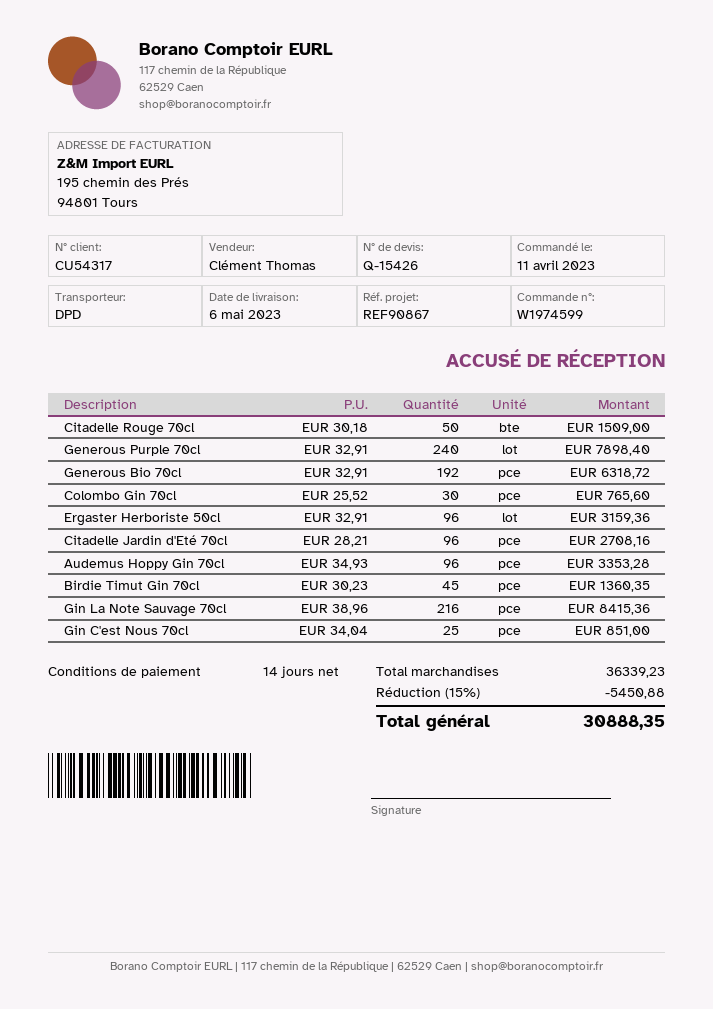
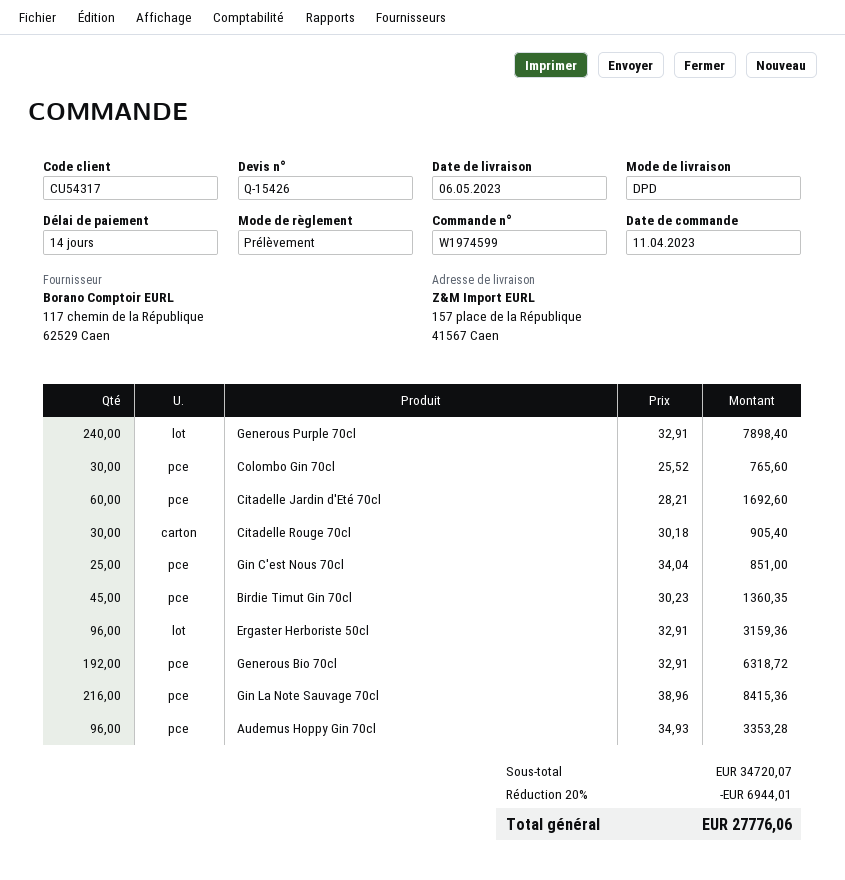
Citadelle Rouge 70cl: 50 x 30.18 = 1509.00 -> 30 x 30.18 = 905.40
Citadelle Jardin d'Eté 70cl: 96 x 28.21 = 2708.16 -> 60 x 28.21 = 1692.60
subtotal: 36339.23 -> 34720.07
discount: 15% = 5450.88 -> 20% = 6944.01
total: 30888.35 -> 27776.06

